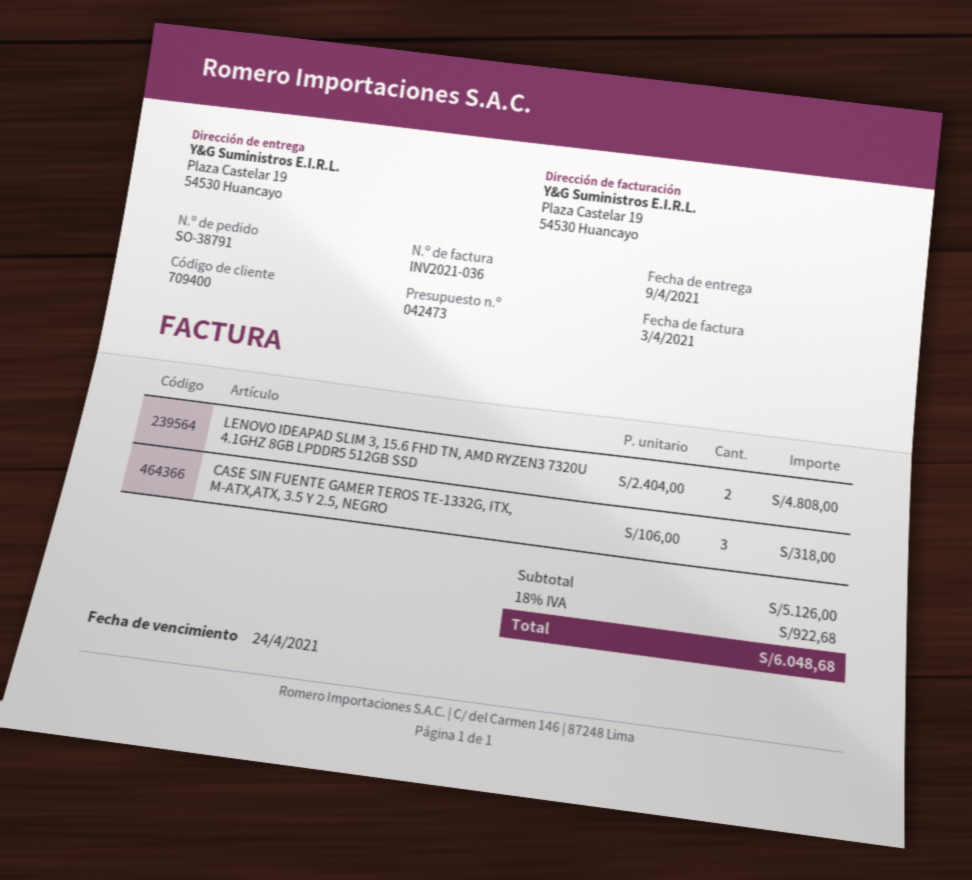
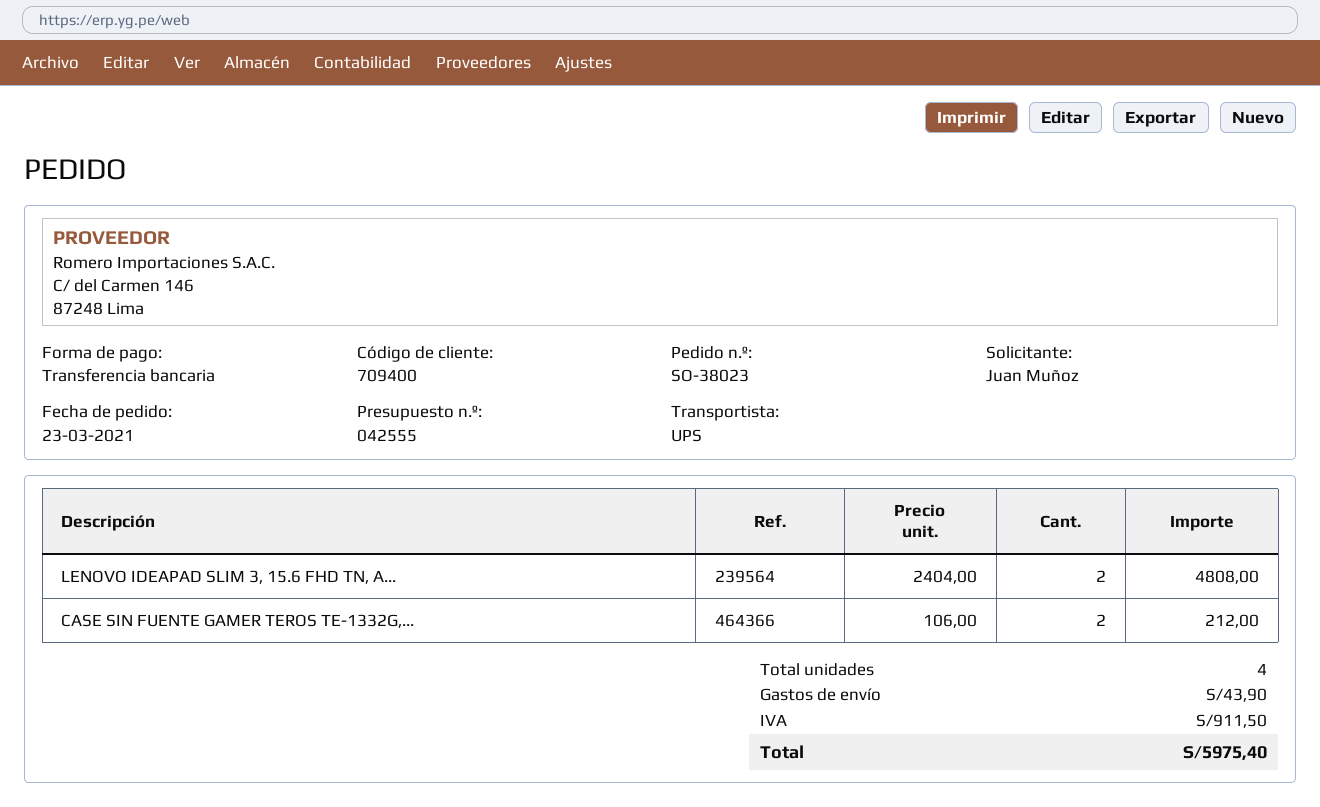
quote number: 042473 -> 042555
order number: SO-38791 -> SO-38023
CASE SIN FUENTE GAMER TEROS TE-1332G, ITX, M-ATX,ATX, 3.5 Y 2.5, NEGRO: 3 x 106.00 = 318.00 -> 2 x 106.00 = 212.00
shipping: none -> 43.90
tax: 922.68 -> 911.50
total: 6048.68 -> 5975.40

